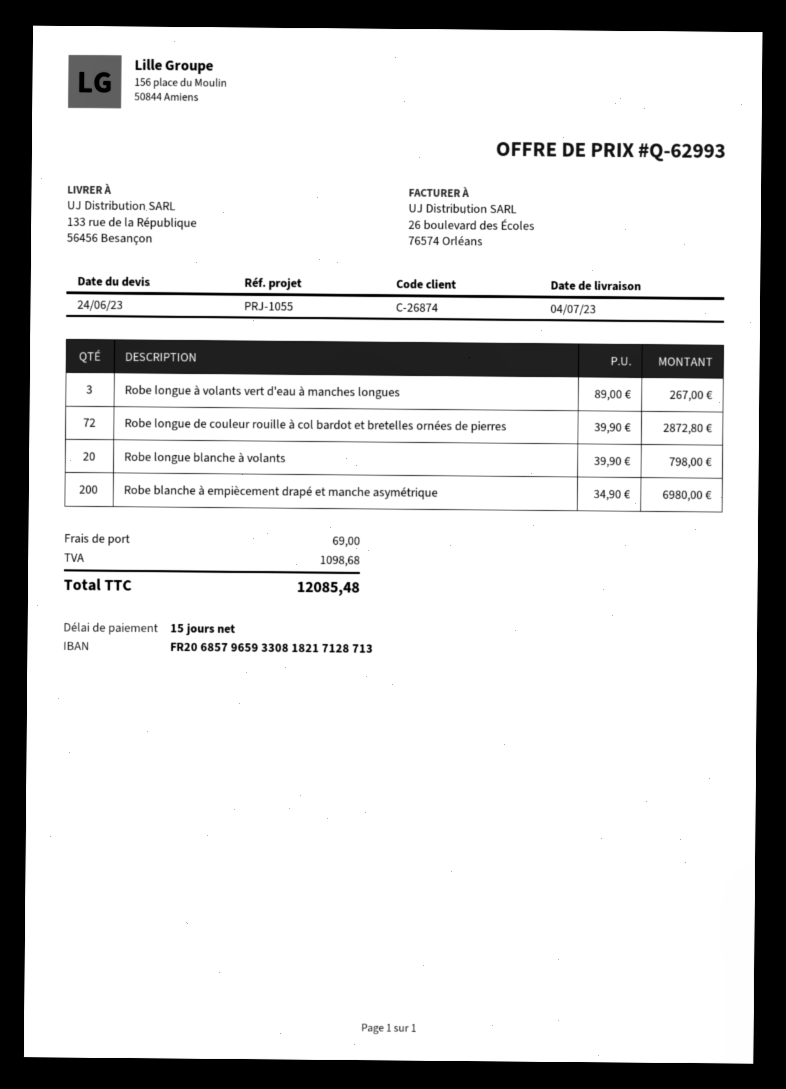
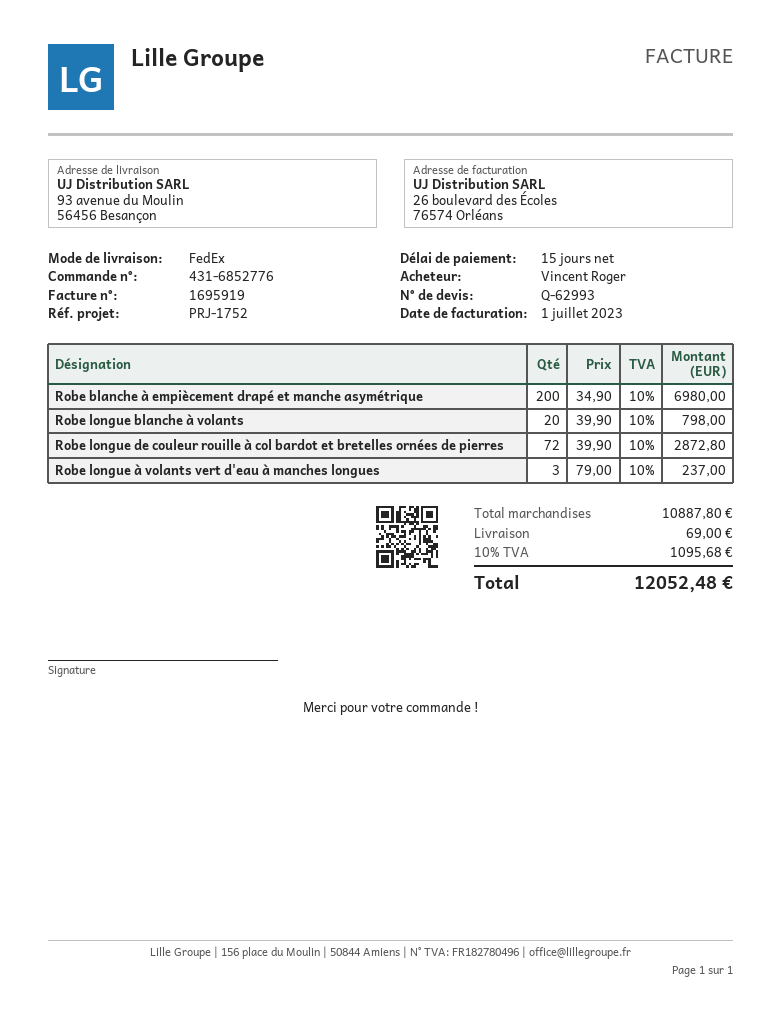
reference: PRJ-1055 -> PRJ-1752
ship to: 133 rue de la République, 56456 Besançon -> 93 avenue du Moulin, 56456 Besançon
Robe longue à volants vert d'eau à manches longues: 3 x 89.00 = 267.00 -> 3 x 79.00 = 237.00
tax: 1098.68 -> 1095.68
total: 12085.48 -> 12052.48

